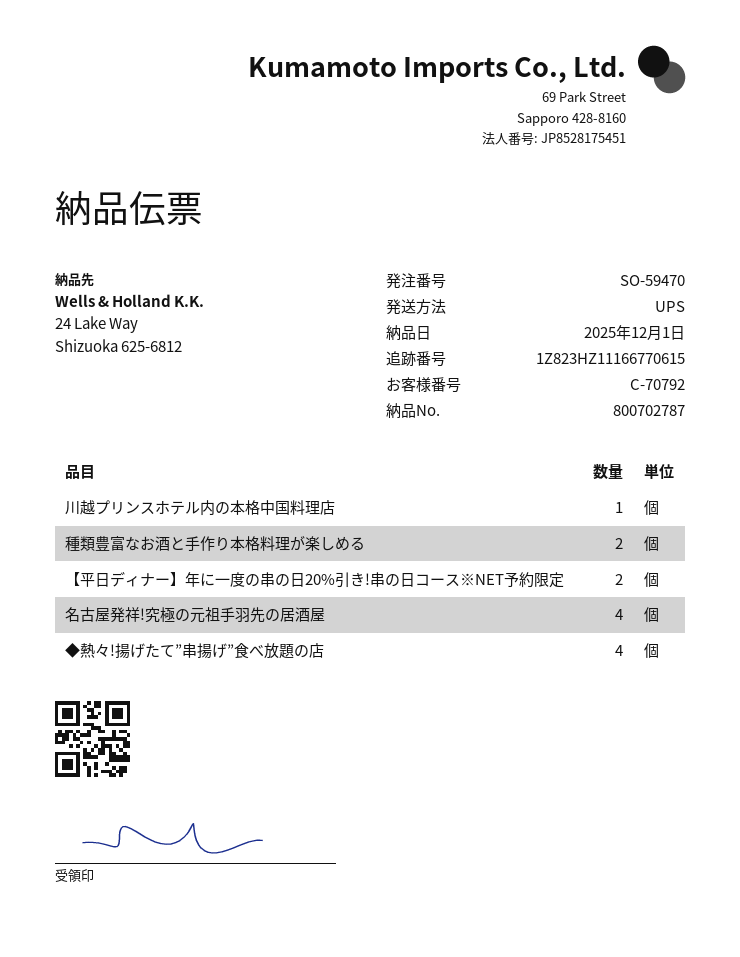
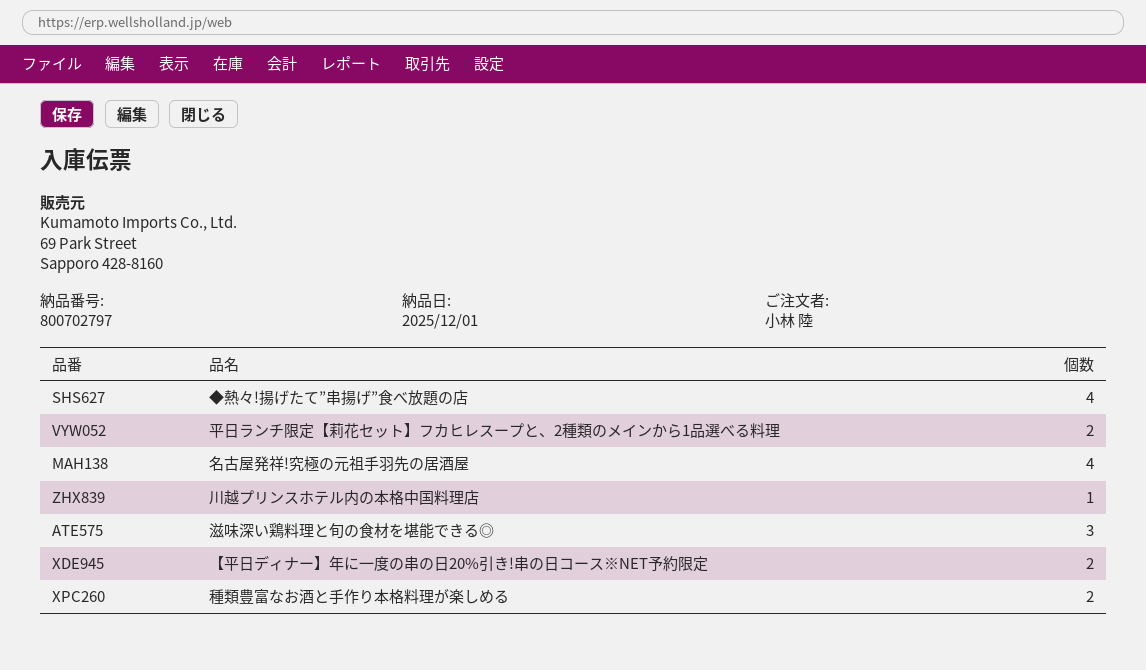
delivery note number: 800702787 -> 800702797
平日ランチ限定【莉花セット】フカヒレスープと、2種類のメインから1品選べる料理: none -> 2
滋味深い鶏料理と旬の食材を堪能できる◎: none -> 3

